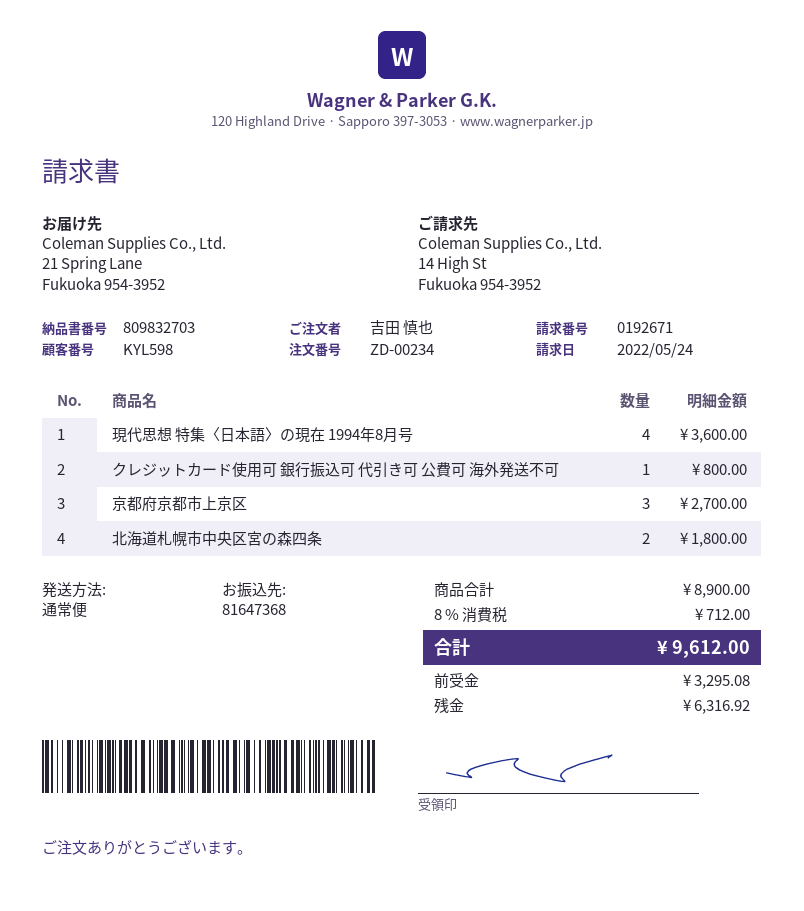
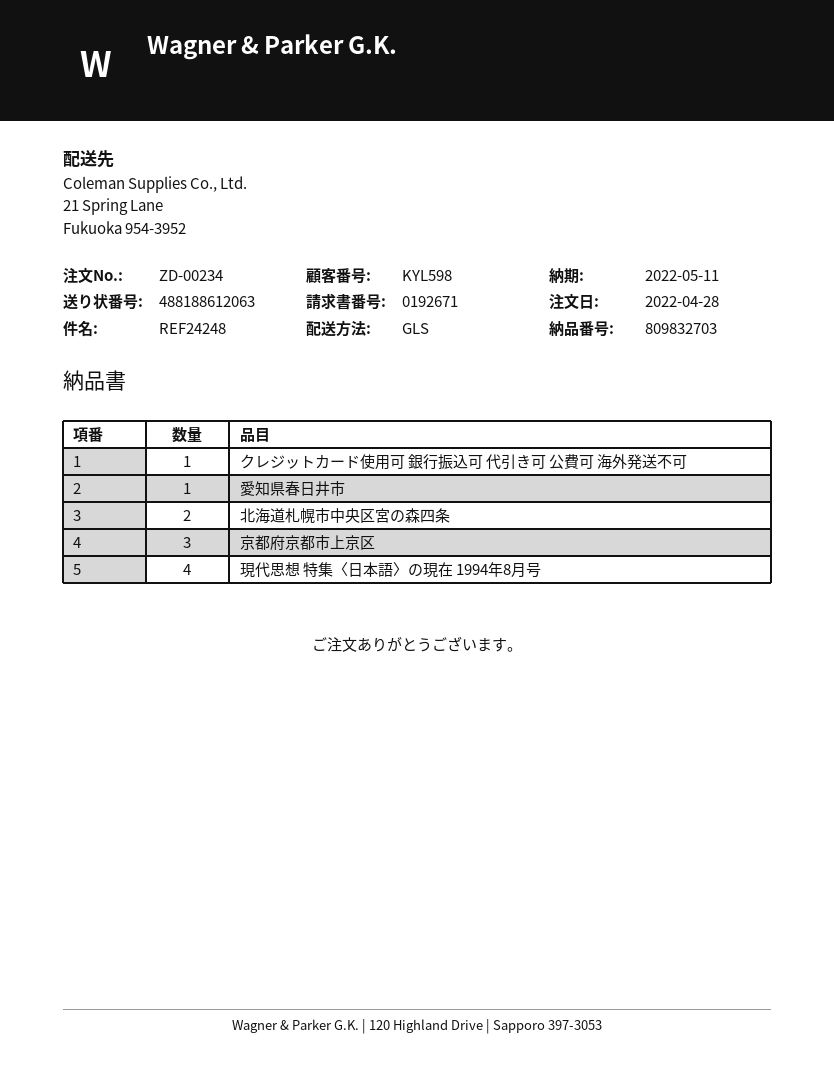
shipping method: standard -> GLS
愛知県春日井市: none -> 1

